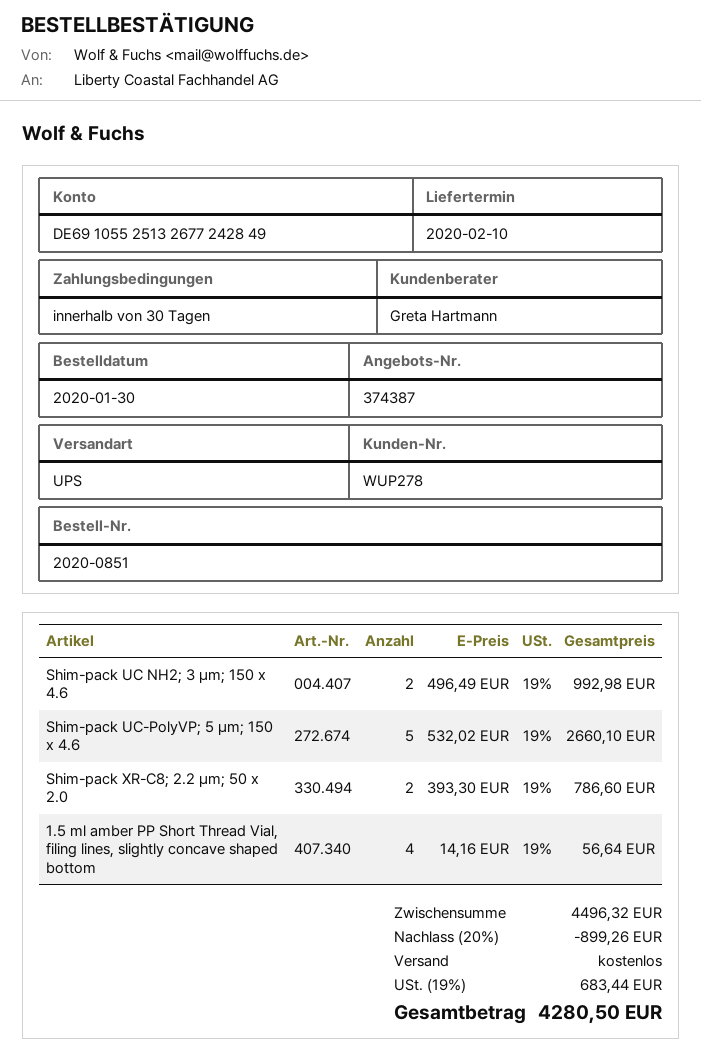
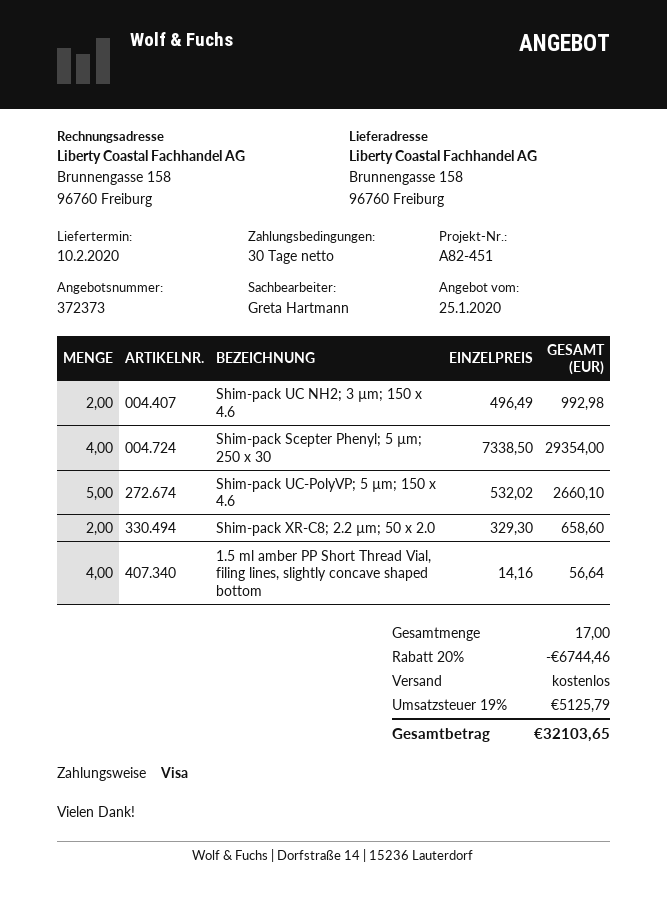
quote number: 374387 -> 372373
Shim-pack XR-C8; 2.2 µm; 50 x 2.0: 2 x 393.30 = 786.60 -> 2 x 329.30 = 658.60
Shim-pack Scepter Phenyl; 5 µm; 250 x 30: none -> 4 x 7338.50 = 29354.00
discount: 20% = 899.26 -> 20% = 6744.46
tax: 19% = 683.44 -> 19% = 5125.79
total: 4280.50 -> 32103.65

